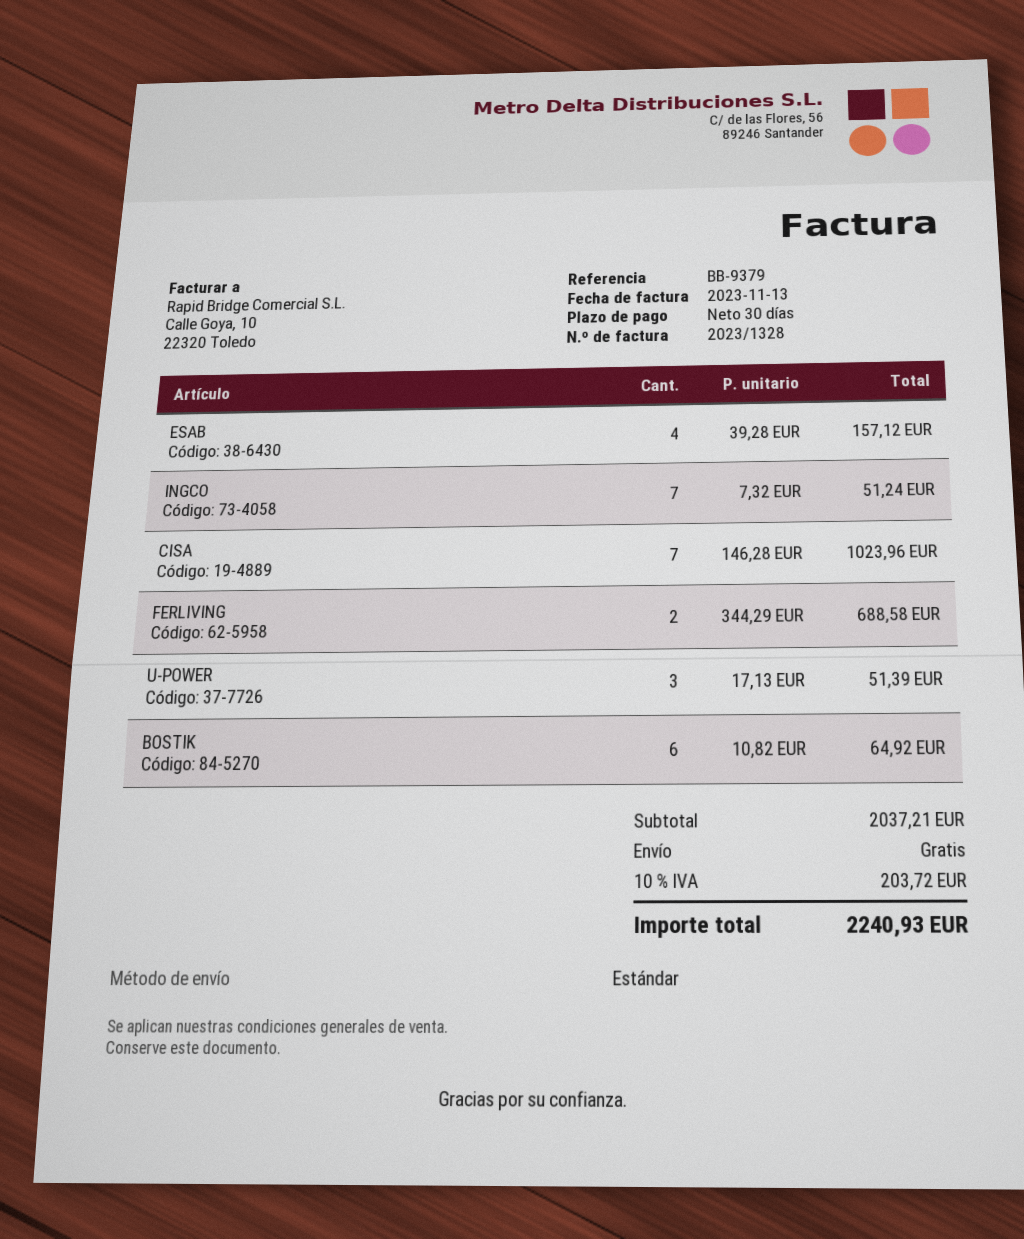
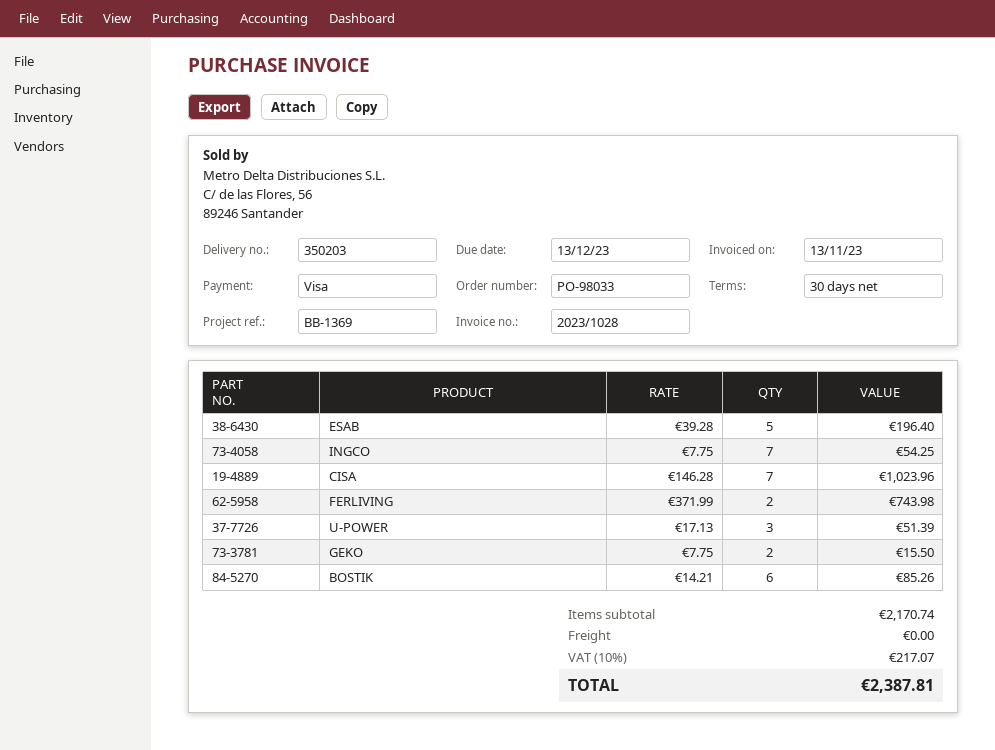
invoice number: 2023/1328 -> 2023/1028
reference: BB-9379 -> BB-1369
ESAB: 4 x 39.28 = 157.12 -> 5 x 39.28 = 196.40
INGCO: 7 x 7.32 = 51.24 -> 7 x 7.75 = 54.25
FERLIVING: 2 x 344.29 = 688.58 -> 2 x 371.99 = 743.98
BOSTIK: 6 x 10.82 = 64.92 -> 6 x 14.21 = 85.26
GEKO: none -> 2 x 7.75 = 15.50
subtotal: 2037.21 -> 2170.74
tax: 10% = 203.72 -> 10% = 217.07
total: 2240.93 -> 2387.81

